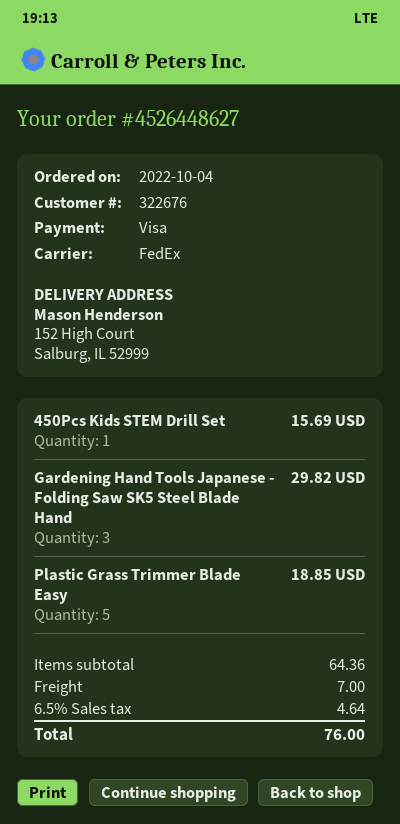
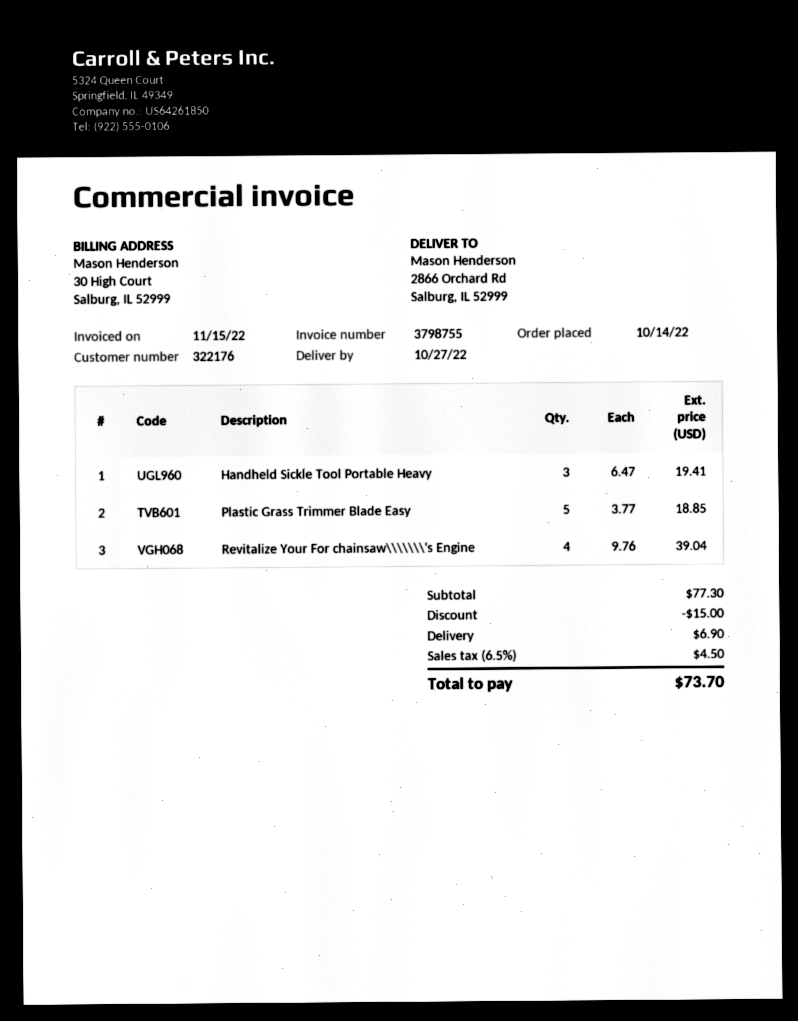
order date: 2022-10-04 -> 2022-10-14
customer number: 322676 -> 322176
ship to: 152 High Court, Salburg, IL 52999 -> 2866 Orchard Rd, Salburg, IL 52999
450Pcs Kids STEM Drill Set: 1 for 15.69 -> none
Gardening Hand Tools Japanese - Folding Saw SK5 Steel Blade Hand: 3 for 29.82 -> none
Handheld Sickle Tool Portable Heavy: none -> 3 for 19.41
Revitalize Your For chainsaw\\\\\\\'s Engine: none -> 4 for 39.04
subtotal: 64.36 -> 77.30
discount: none -> 15.00
shipping: 7.00 -> 6.90
tax: 6.5% = 4.64 -> 6.5% = 4.50
total: 76.00 -> 73.70

